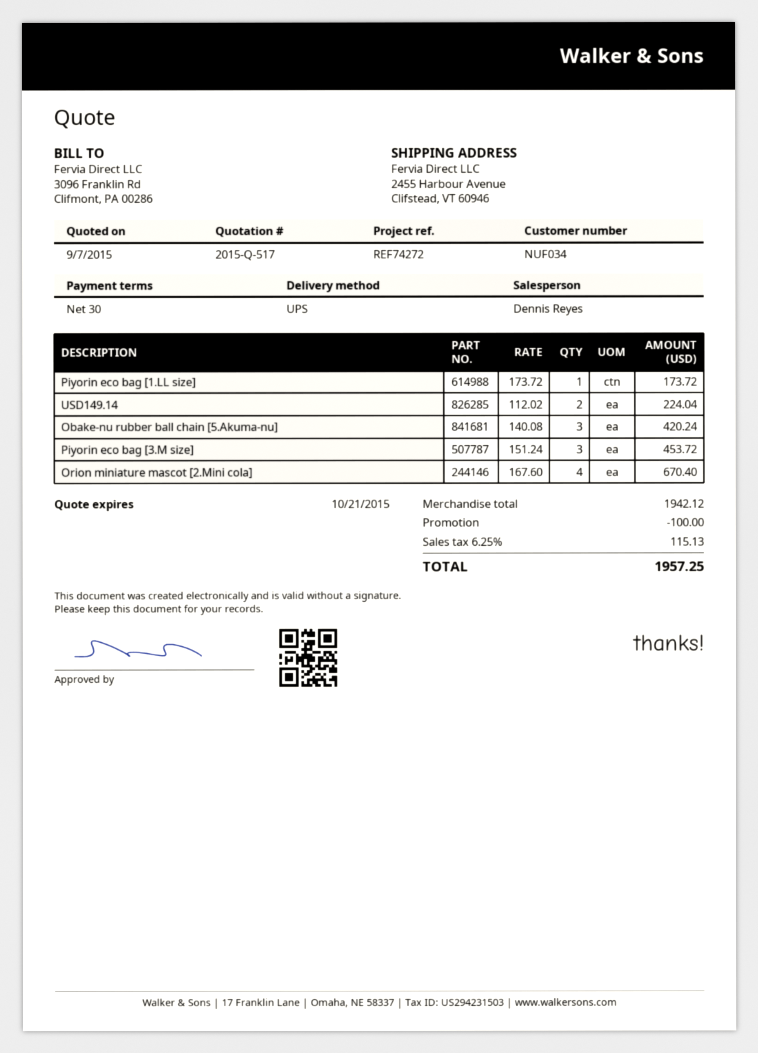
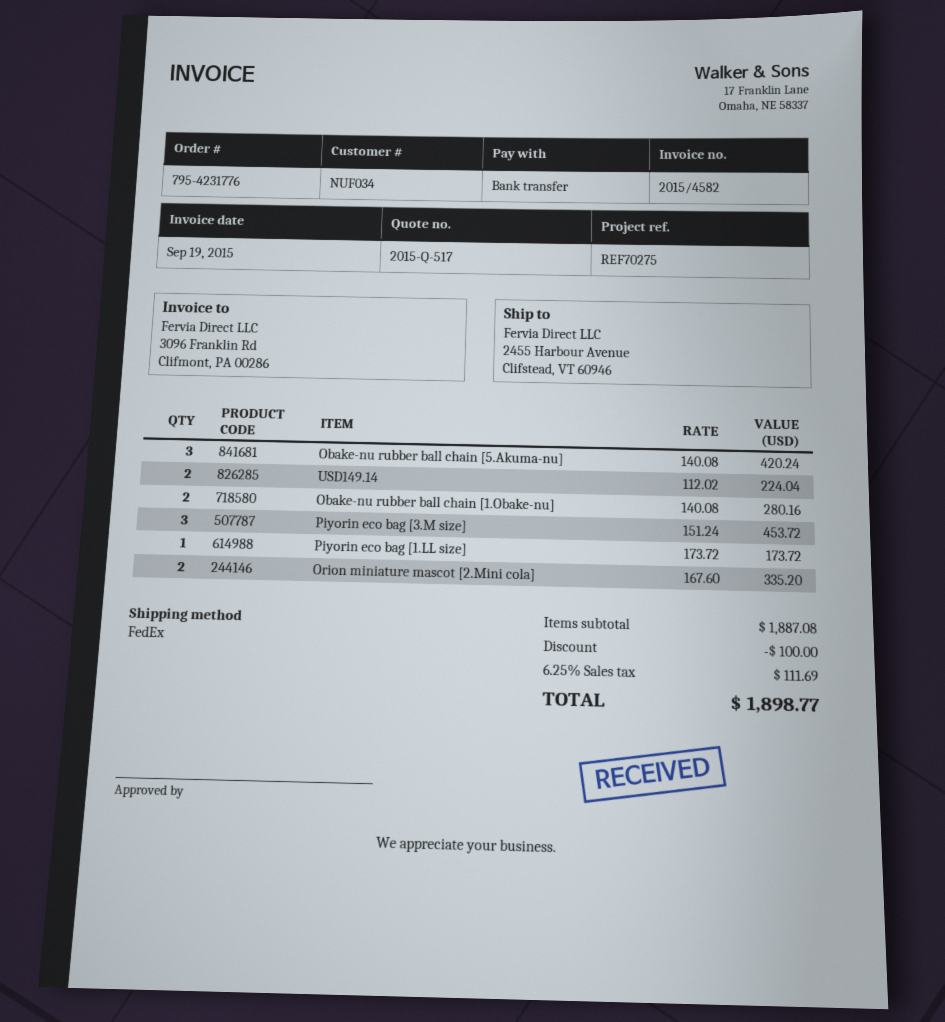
reference: REF74272 -> REF70275
shipping method: UPS -> FedEx
Orion miniature mascot [2.Mini cola]: 4 x 167.60 = 670.40 -> 2 x 167.60 = 335.20
Obake-nu rubber ball chain [1.Obake-nu]: none -> 2 x 140.08 = 280.16
subtotal: 1942.12 -> 1887.08
tax: 6.25% = 115.13 -> 6.25% = 111.69
total: 1957.25 -> 1898.77

